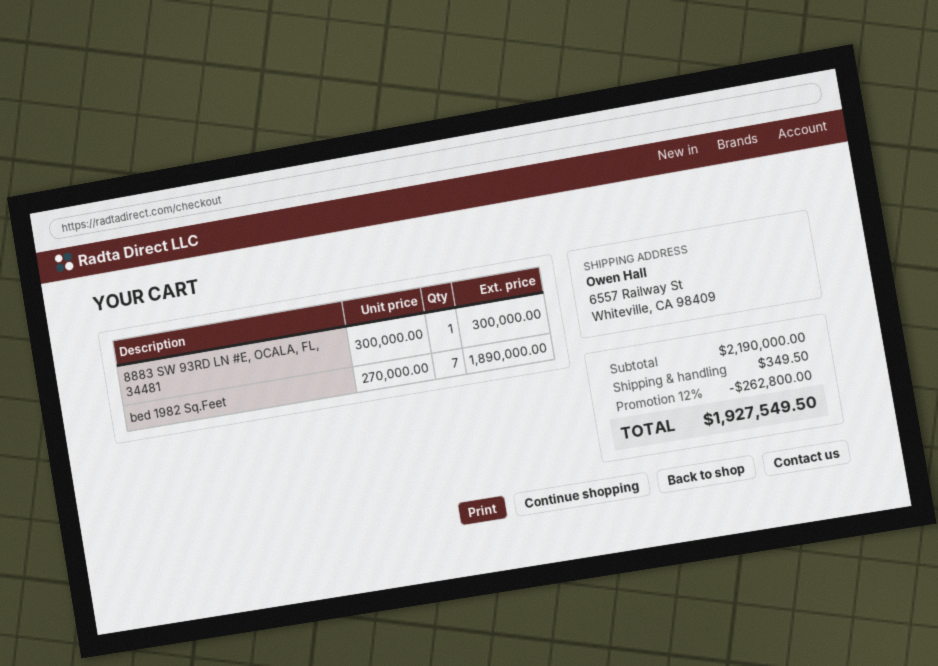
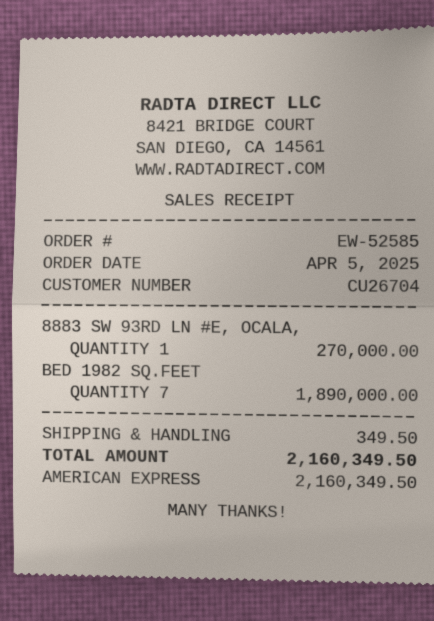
8883 SW 93RD LN #E, OCALA, FL, 34481: 1 for 300000.00 -> 1 for 270000.00
discount: 12% = 262800.00 -> none
total: 1927549.50 -> 2160349.50

